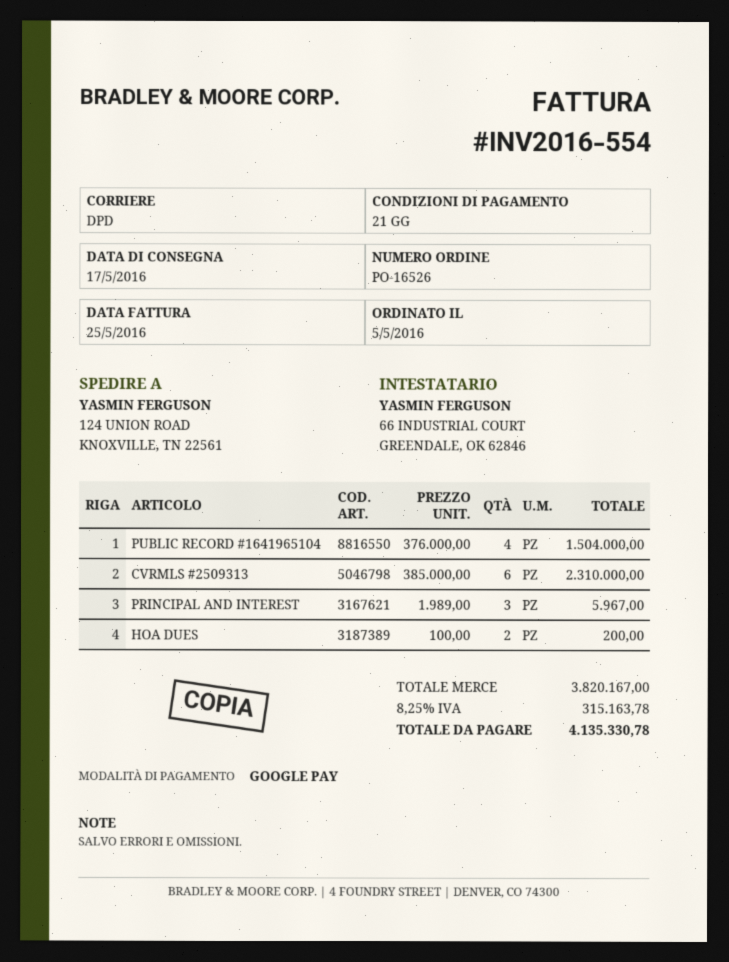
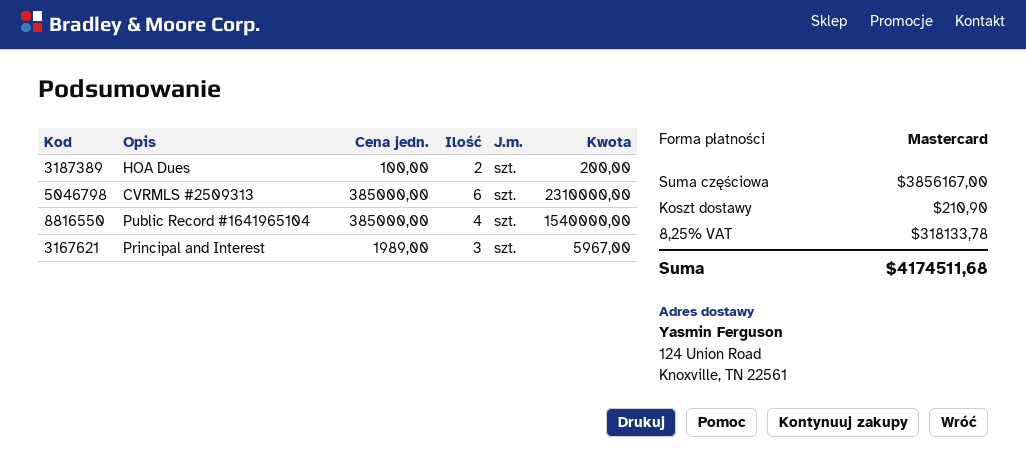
payment method: Google Pay -> Mastercard
PUBLIC RECORD #1641965104: 4 x 376000.00 = 1504000.00 -> 4 x 385000.00 = 1540000.00
subtotal: 3820167.00 -> 3856167.00
shipping: none -> 210.90
tax: 8.25% = 315163.78 -> 8.25% = 318133.78
total: 4135330.78 -> 4174511.68

